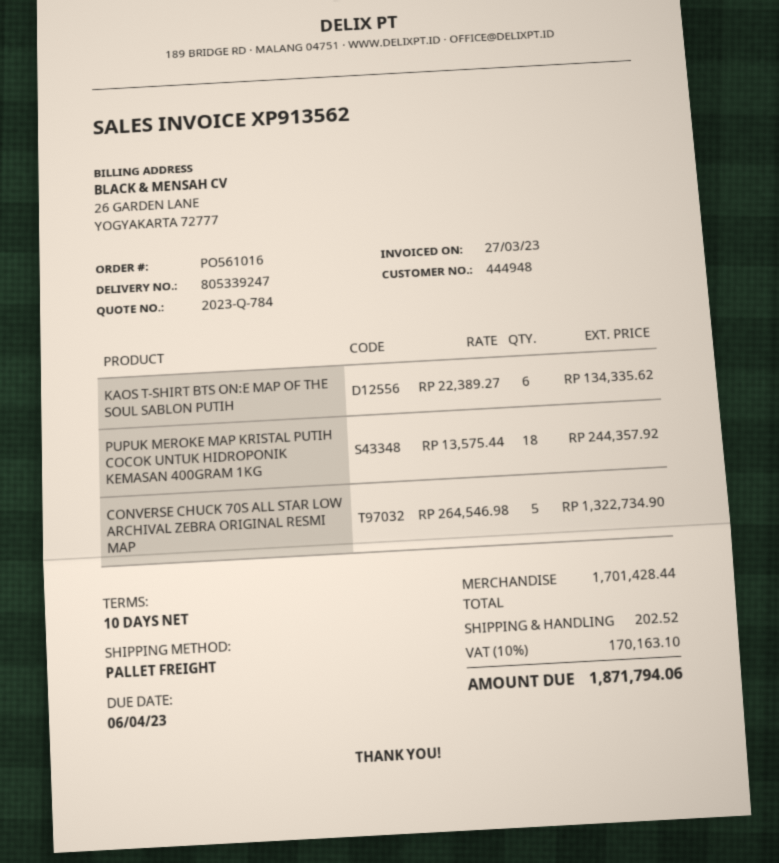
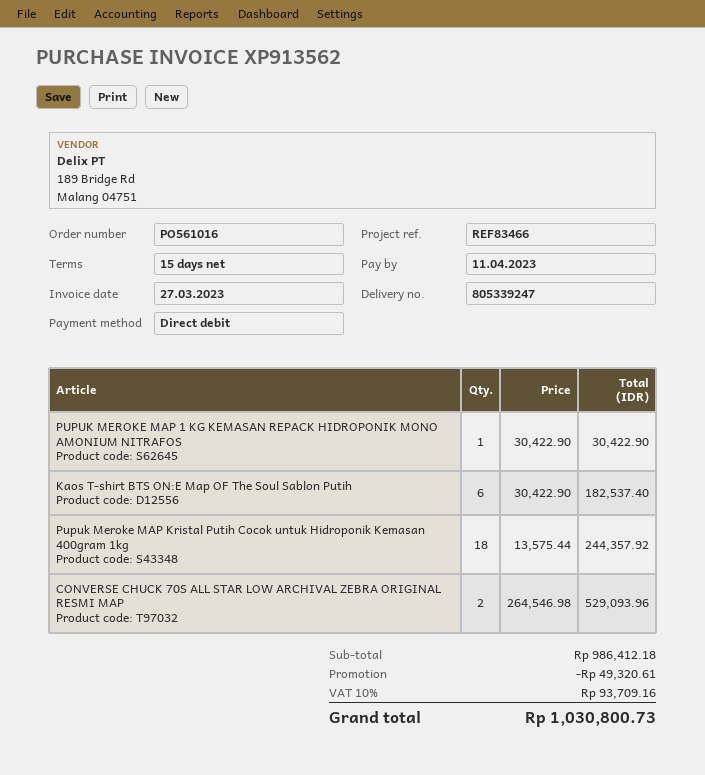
payment terms: 10 days -> 15 days
due date: 2023-04-06 -> 2023-04-11
KAOS T-SHIRT BTS ON:E MAP OF THE SOUL SABLON PUTIH: 6 x 22389.27 = 134335.62 -> 6 x 30422.90 = 182537.40
CONVERSE CHUCK 70S ALL STAR LOW ARCHIVAL ZEBRA ORIGINAL RESMI MAP: 5 x 264546.98 = 1322734.90 -> 2 x 264546.98 = 529093.96
PUPUK MEROKE MAP 1 KG KEMASAN REPACK HIDROPONIK MONO AMONIUM NITRAFOS: none -> 1 x 30422.90 = 30422.90
subtotal: 1701428.44 -> 986412.18
discount: none -> 49320.61
shipping: 202.52 -> none
tax: 10% = 170163.10 -> 10% = 93709.16
total: 1871794.06 -> 1030800.73

